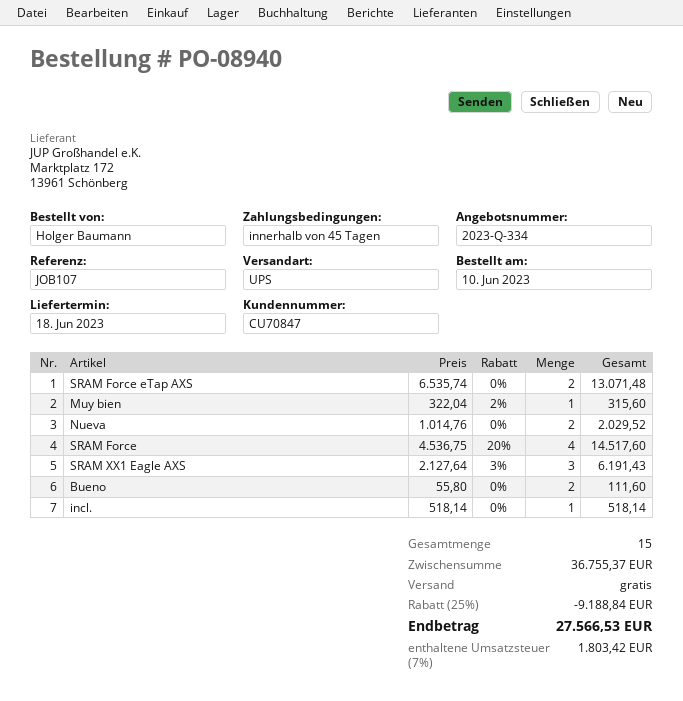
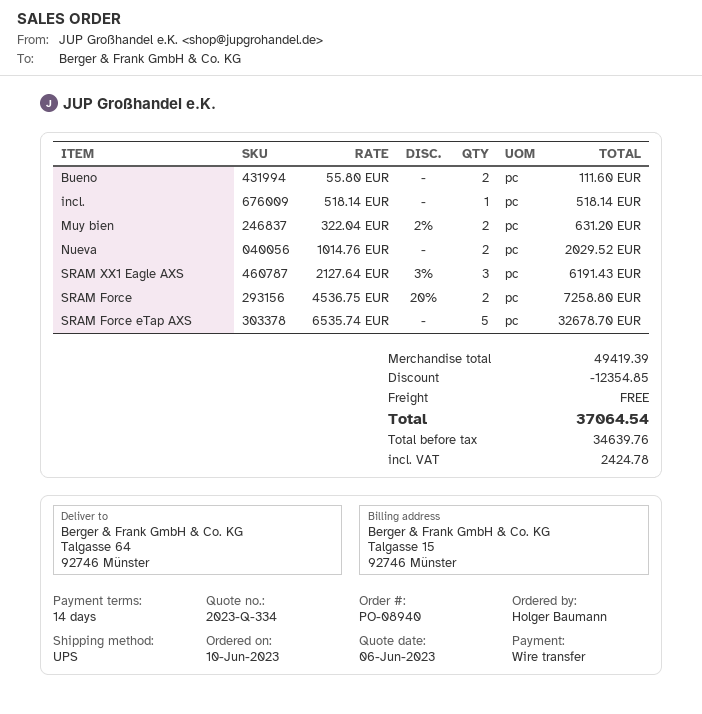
payment terms: 45 days -> 14 days
SRAM Force eTap AXS: 2 x 6535.74 = 13071.48 -> 5 x 6535.74 = 32678.70
Muy bien: 1 x 322.04 - 2% = 315.60 -> 2 x 322.04 - 2% = 631.20
SRAM Force: 4 x 4536.75 - 20% = 14517.60 -> 2 x 4536.75 - 20% = 7258.80
subtotal: 36755.37 -> 49419.39
discount: 9188.84 -> 12354.85
tax: 1803.42 -> 2424.78
total: 27566.53 -> 37064.54

